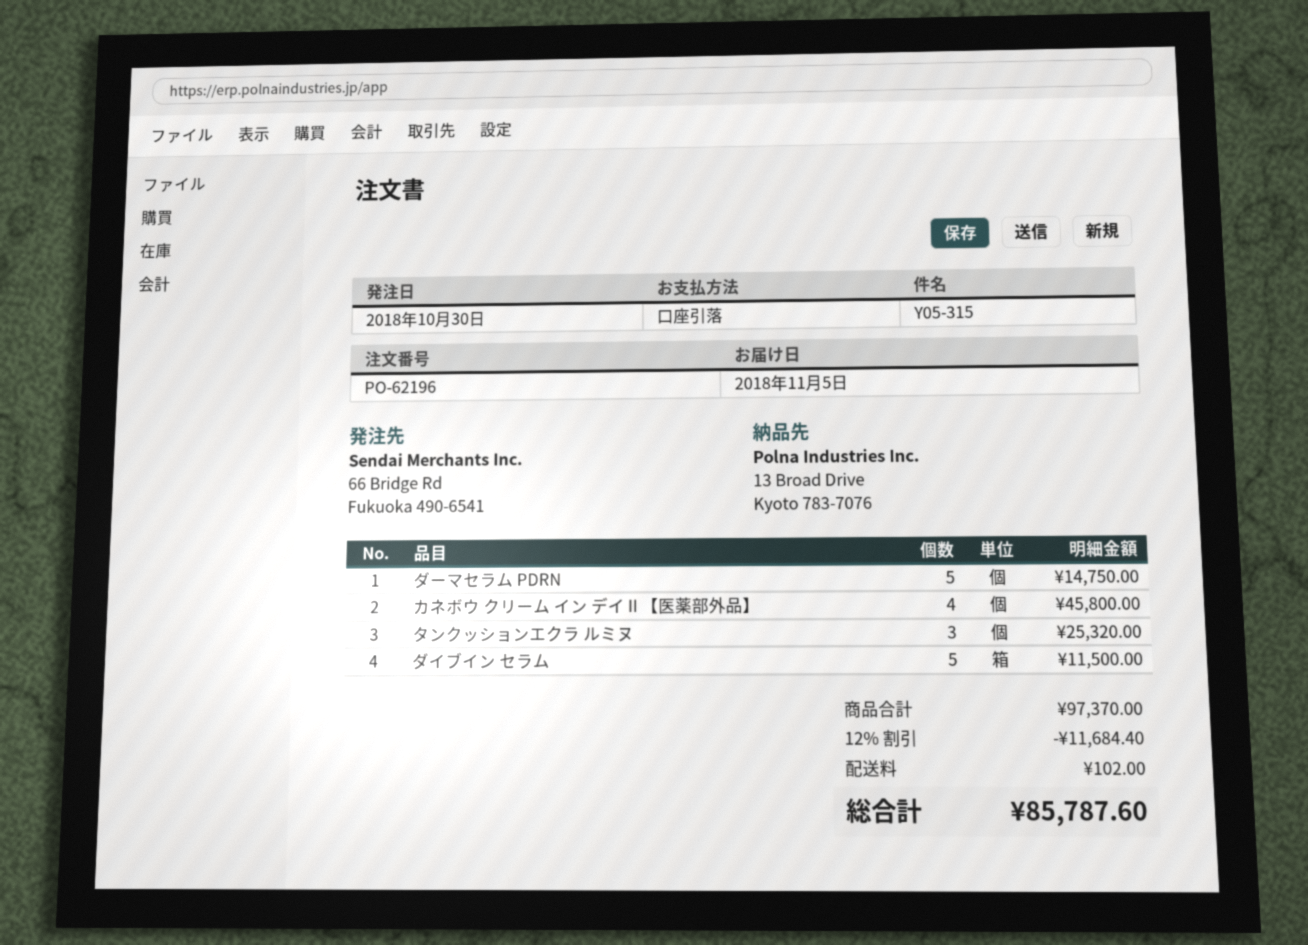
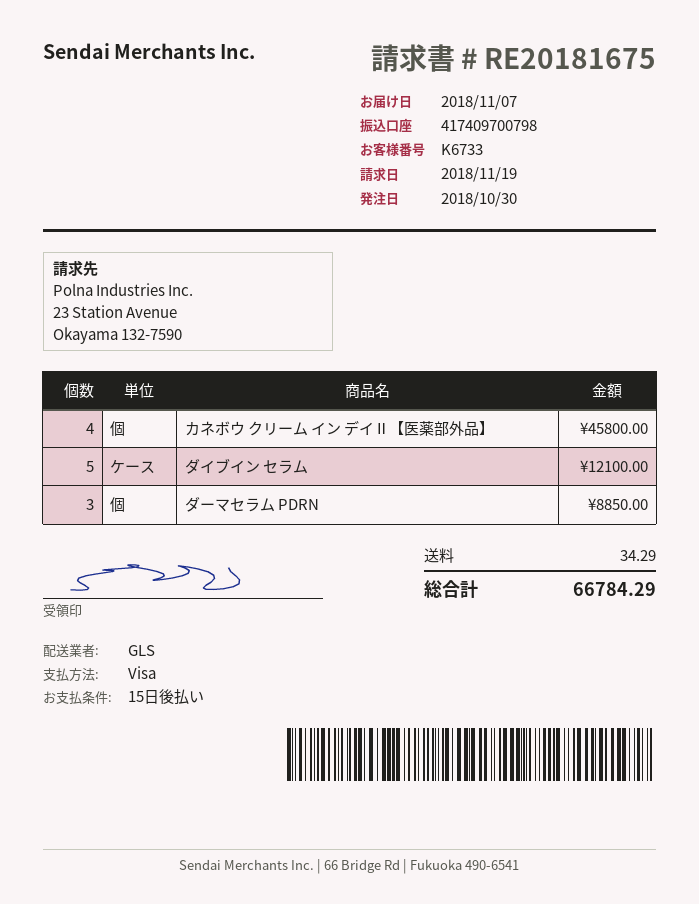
delivery date: 2018-11-05 -> 2018-11-07
payment method: direct debit -> Visa
ダーマセラム PDRN: 5 for 14750.00 -> 3 for 8850.00
タンクッションエクラ ルミヌ: 3 for 25320.00 -> none
ダイブイン セラム: 5 for 11500.00 -> 5 for 12100.00
discount: 12% = 11684.40 -> none
shipping: 102.00 -> 34.29
total: 85787.60 -> 66784.29

